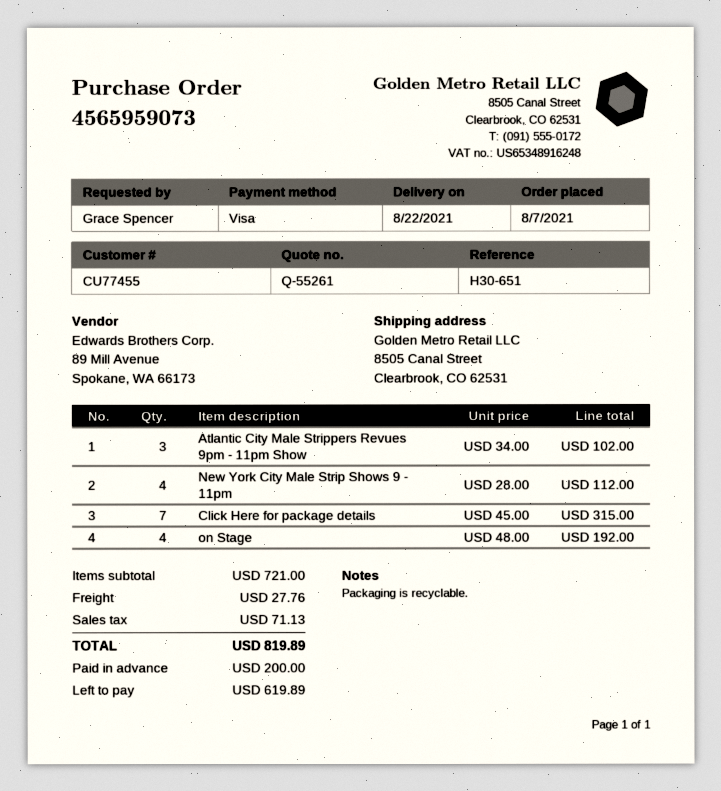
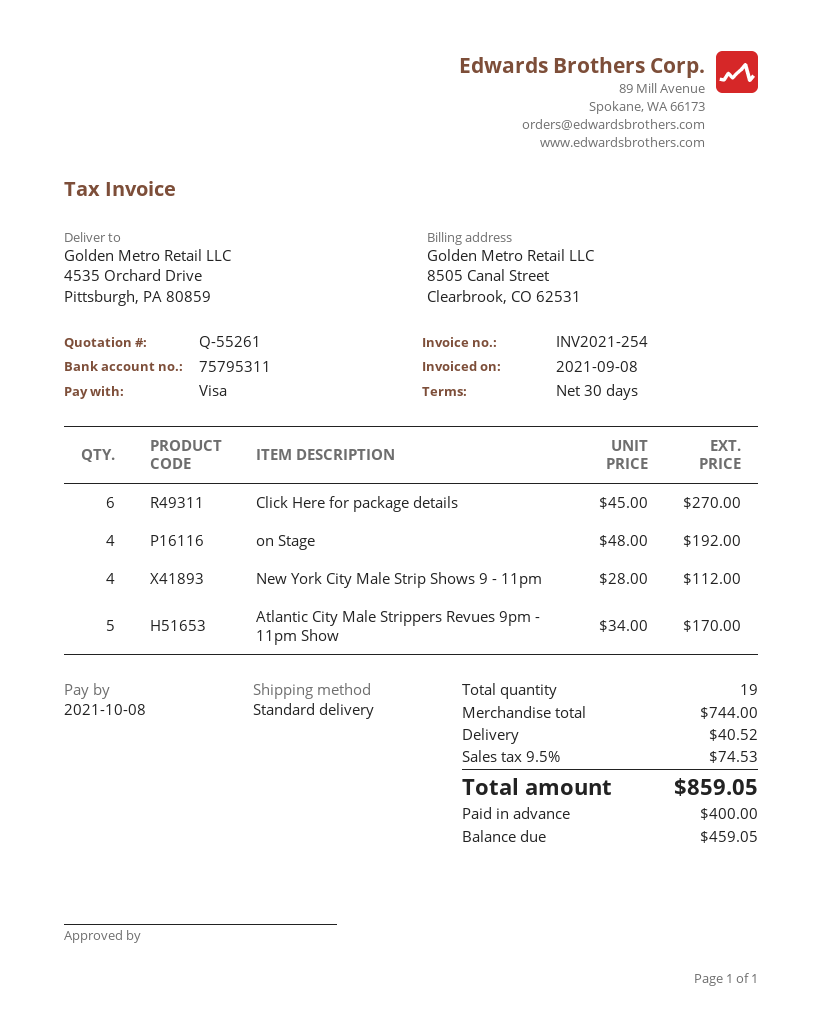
ship to: 8505 Canal Street, Clearbrook, CO 62531 -> 4535 Orchard Drive, Pittsburgh, PA 80859
Atlantic City Male Strippers Revues 9pm - 11pm Show: 3 x 34.00 = 102.00 -> 5 x 34.00 = 170.00
Click Here for package details: 7 x 45.00 = 315.00 -> 6 x 45.00 = 270.00
subtotal: 721.00 -> 744.00
shipping: 27.76 -> 40.52
tax: 71.13 -> 74.53
total: 819.89 -> 859.05
deposit: 200.00 -> 400.00
balance: 619.89 -> 459.05

